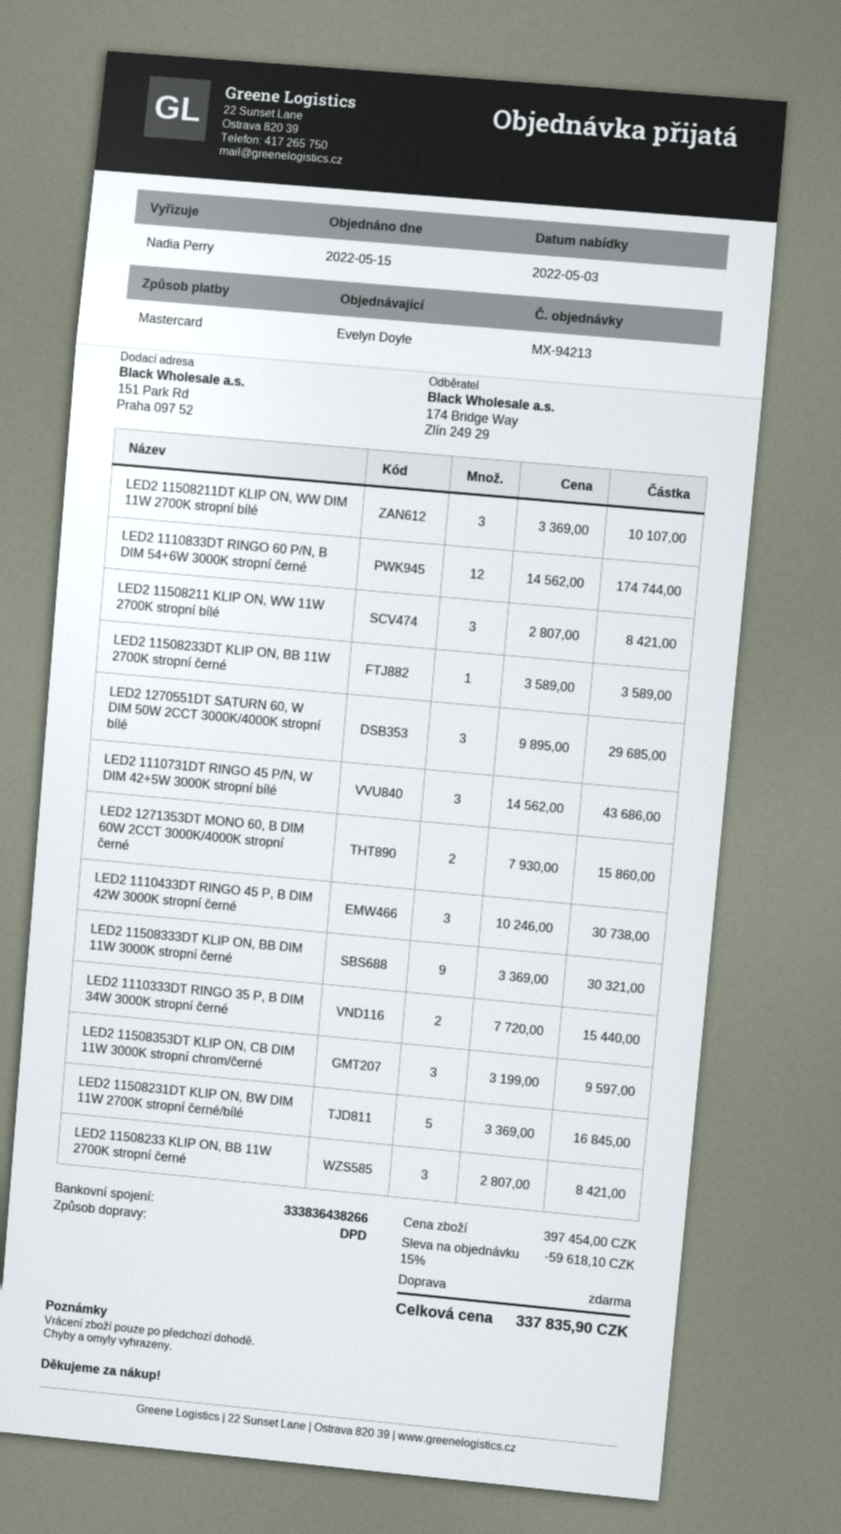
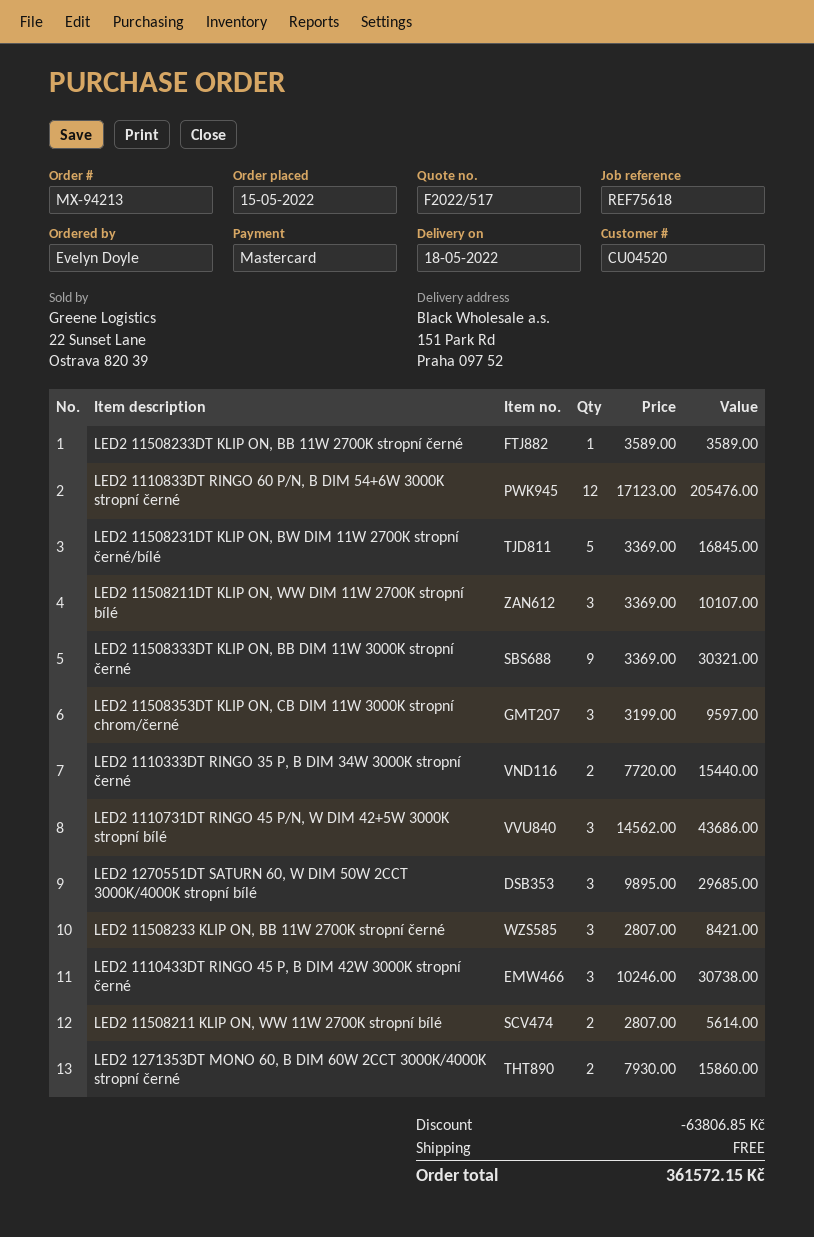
LED2 1110833DT RINGO 60 P/N, B DIM 54+6W 3000K stropní černé: 12 x 14562.00 = 174744.00 -> 12 x 17123.00 = 205476.00
LED2 11508211 KLIP ON, WW 11W 2700K stropní bílé: 3 x 2807.00 = 8421.00 -> 2 x 2807.00 = 5614.00
discount: 59618.10 -> 63806.85
total: 337835.90 -> 361572.15

